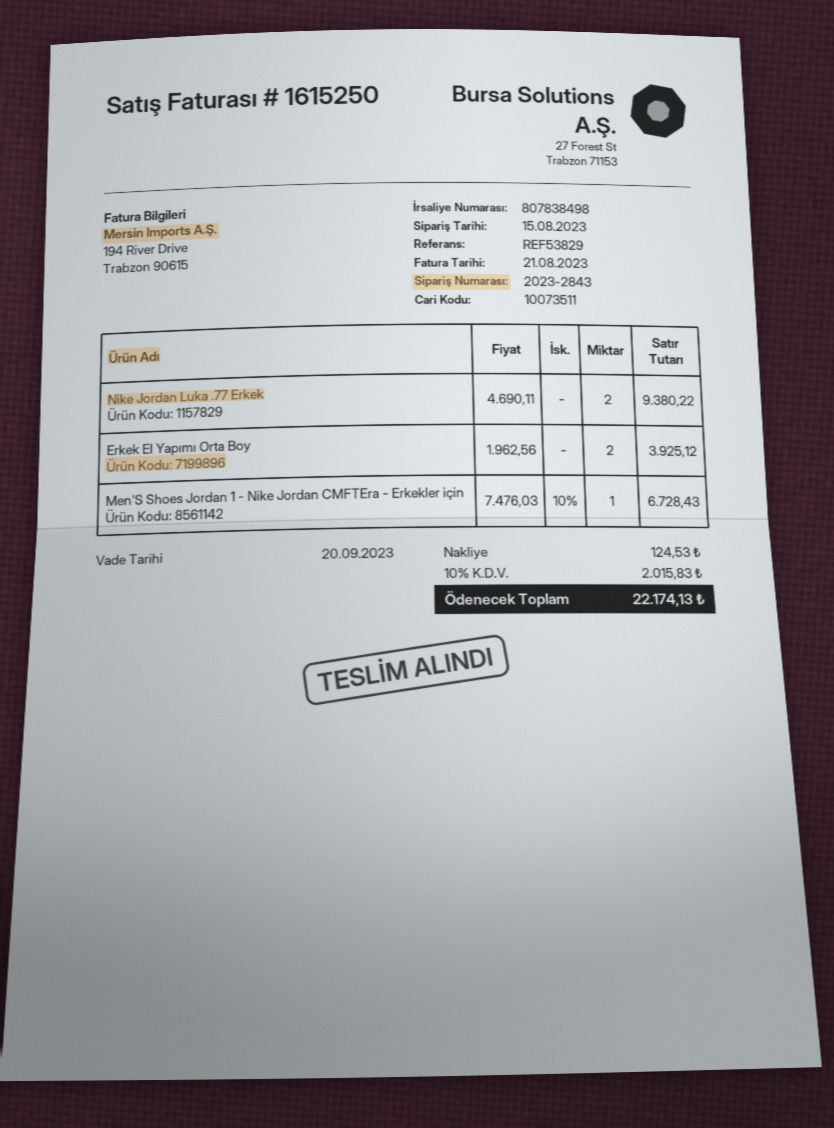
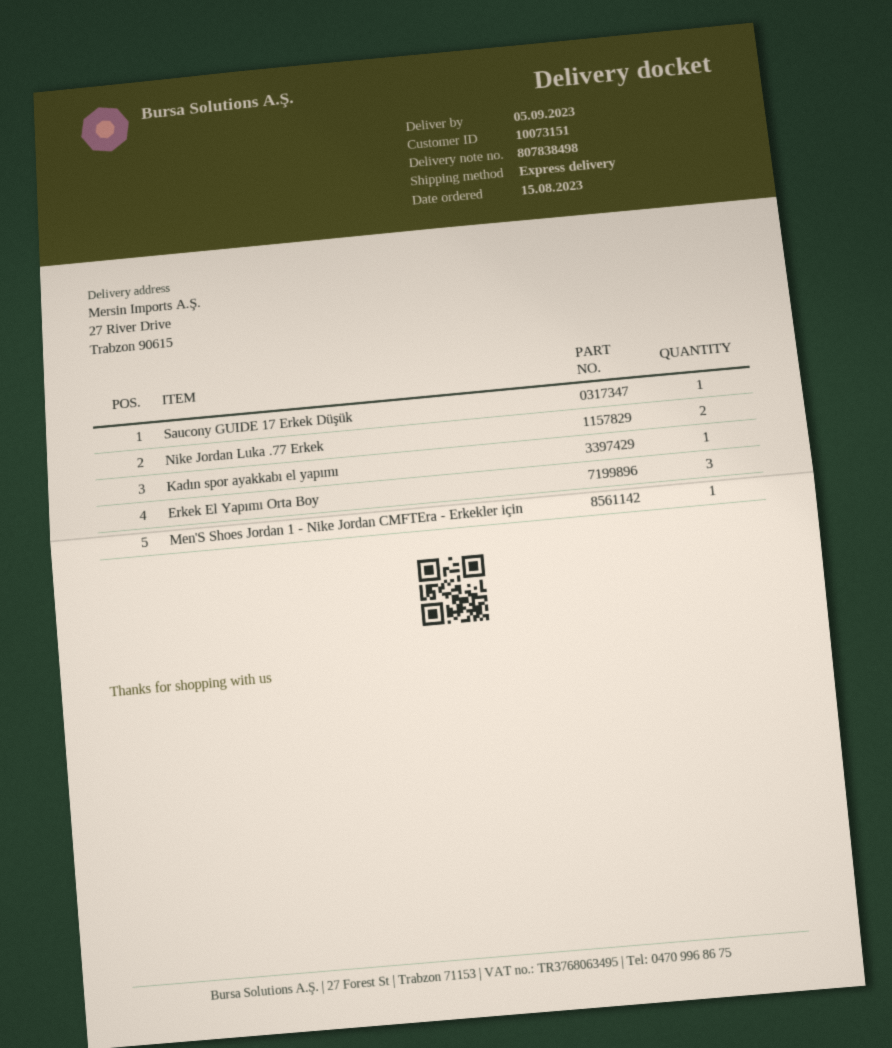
customer number: 10073511 -> 10073151
Erkek El Yapımı Orta Boy: 2 -> 3
Saucony GUIDE 17 Erkek Düşük: none -> 1
Kadın spor ayakkabı el yapımı: none -> 1

